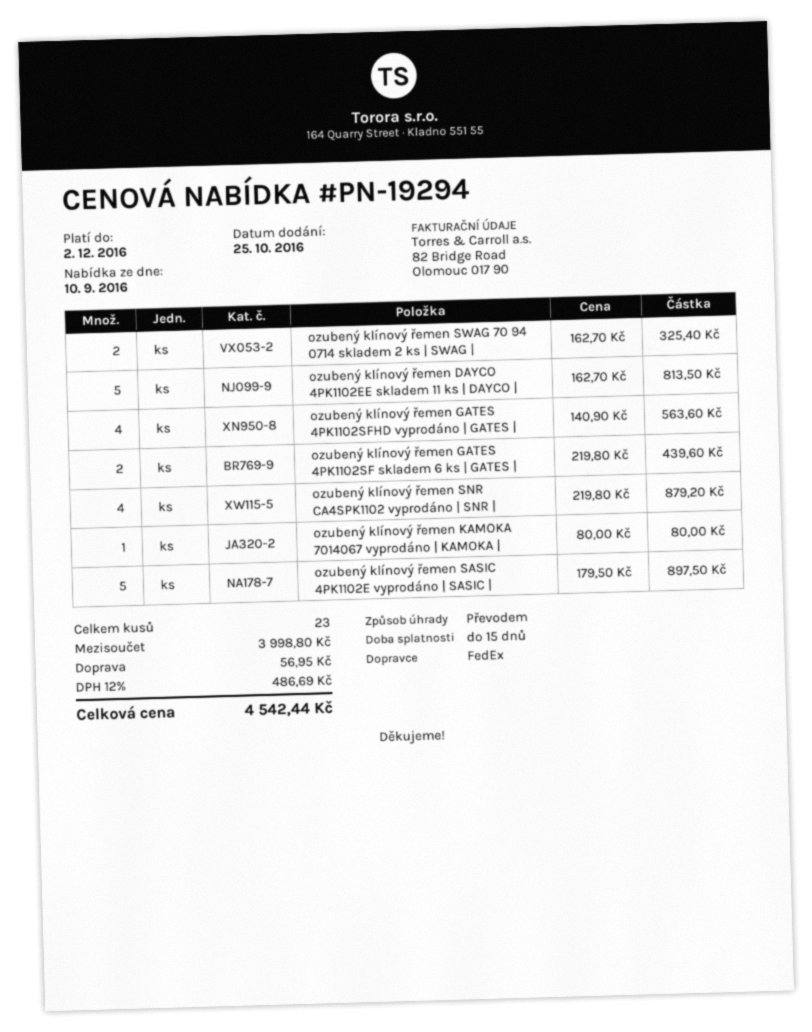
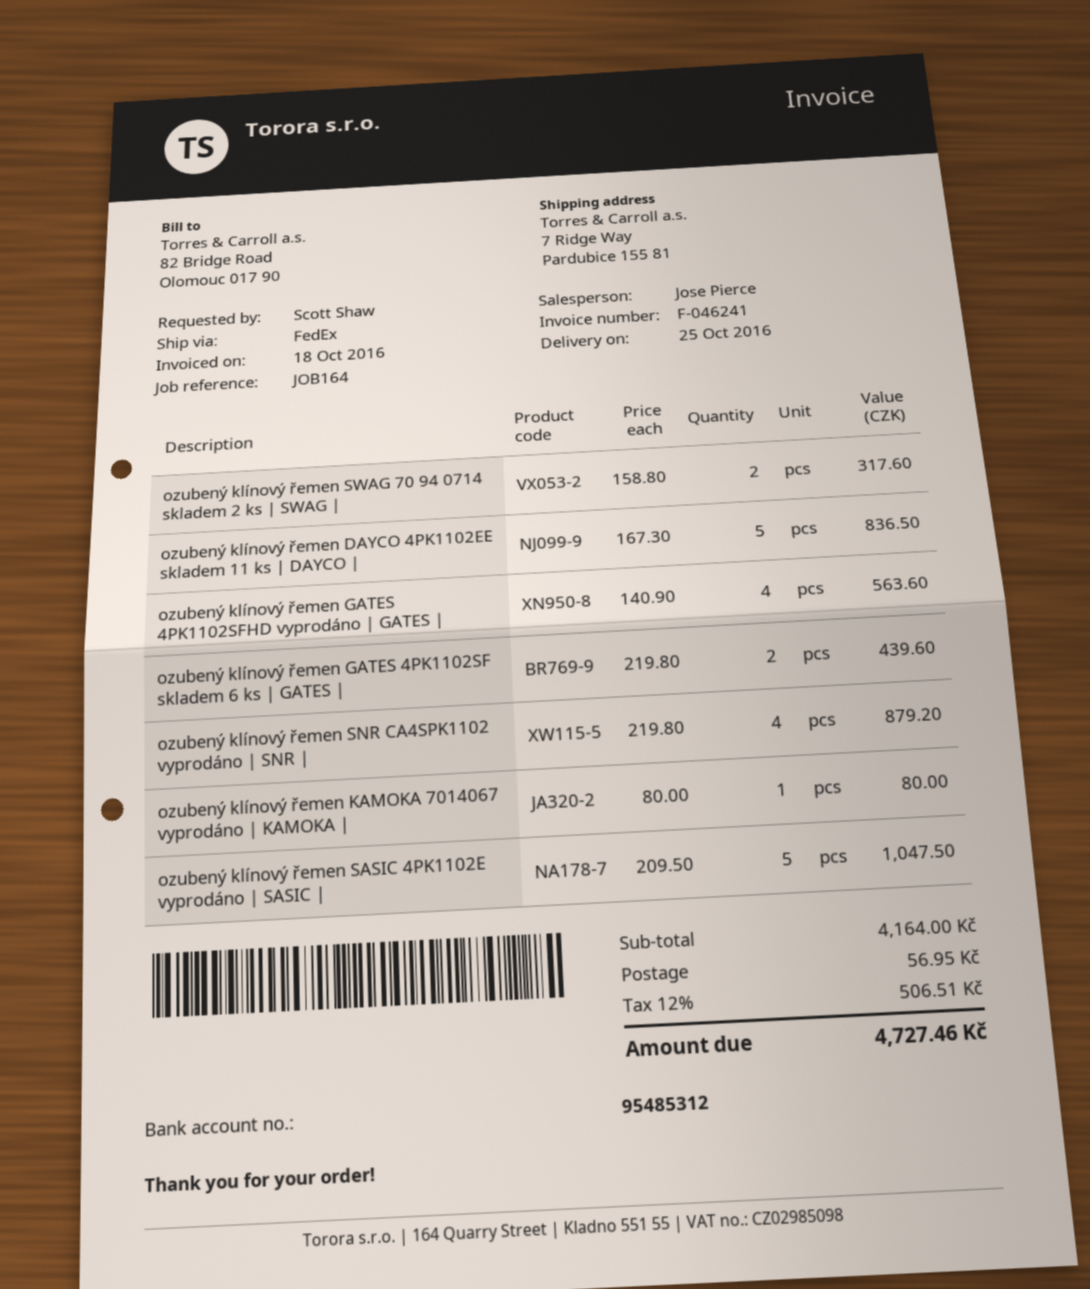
ozubený klínový řemen SWAG 70 94 0714 skladem 2 ks | SWAG |: 2 x 162.70 = 325.40 -> 2 x 158.80 = 317.60
ozubený klínový řemen DAYCO 4PK1102EE skladem 11 ks | DAYCO |: 5 x 162.70 = 813.50 -> 5 x 167.30 = 836.50
ozubený klínový řemen SASIC 4PK1102E vyprodáno | SASIC |: 5 x 179.50 = 897.50 -> 5 x 209.50 = 1047.50
subtotal: 3998.80 -> 4164.00
tax: 12% = 486.69 -> 12% = 506.51
total: 4542.44 -> 4727.46

